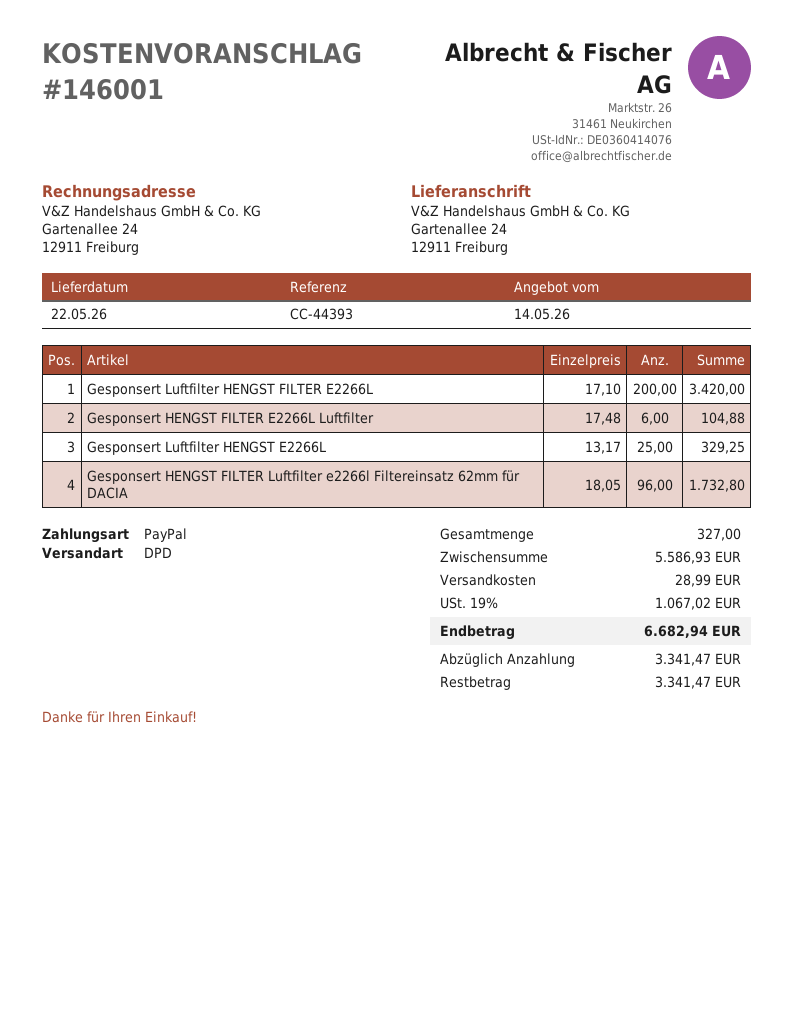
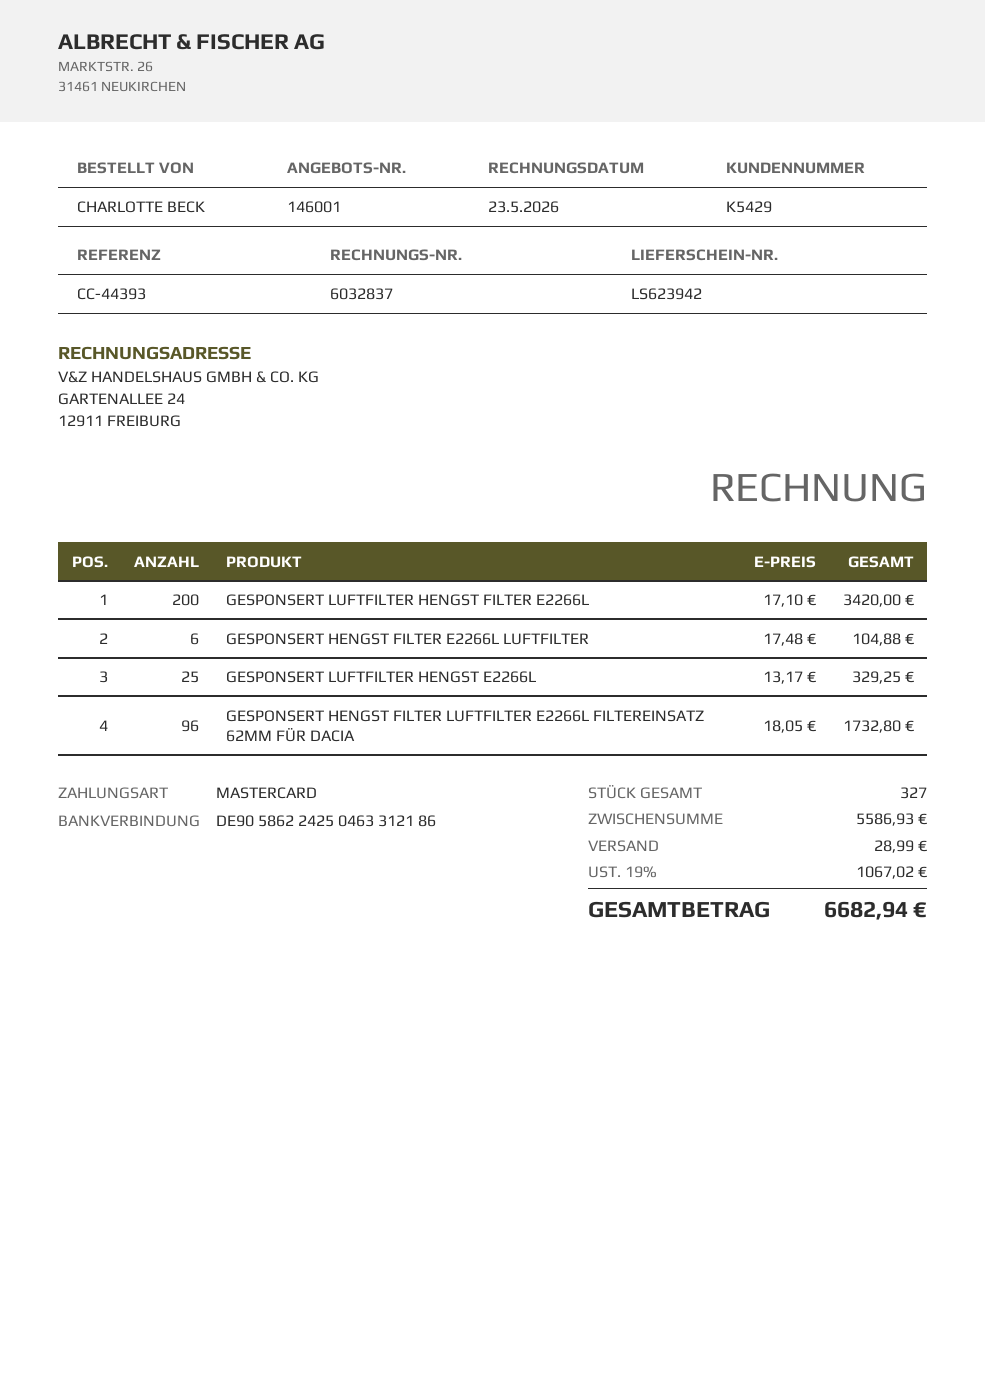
payment method: PayPal -> Mastercard

